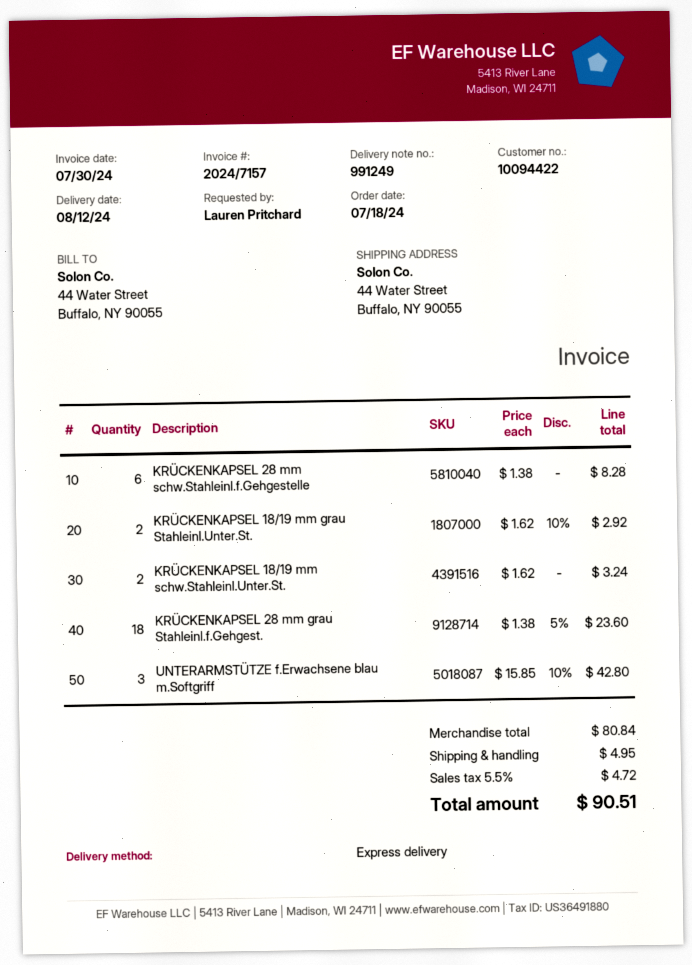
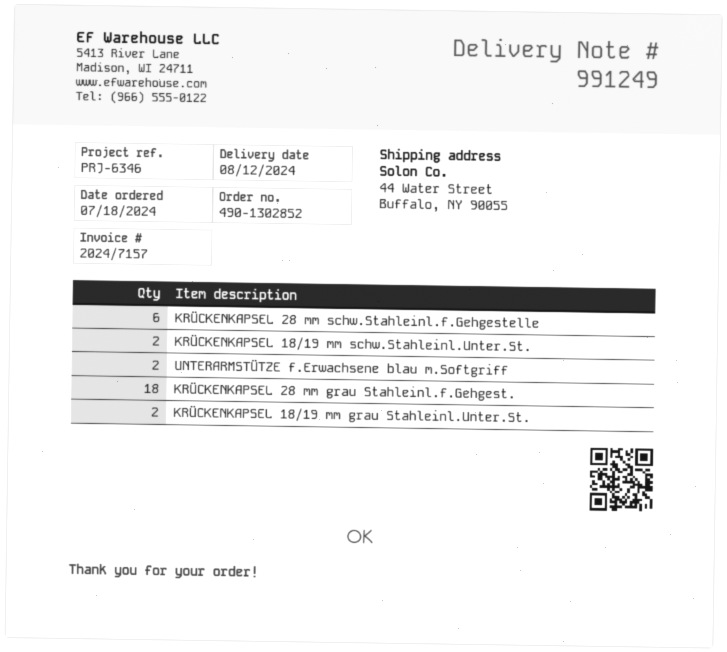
UNTERARMSTÜTZE f.Erwachsene blau m.Softgriff: 3 -> 2

